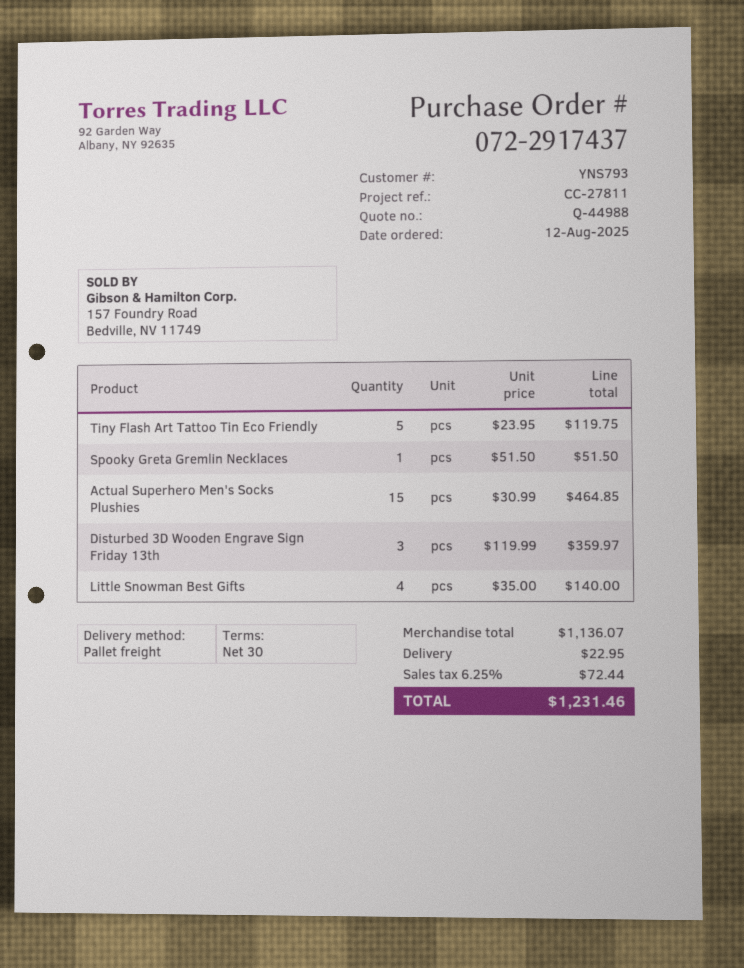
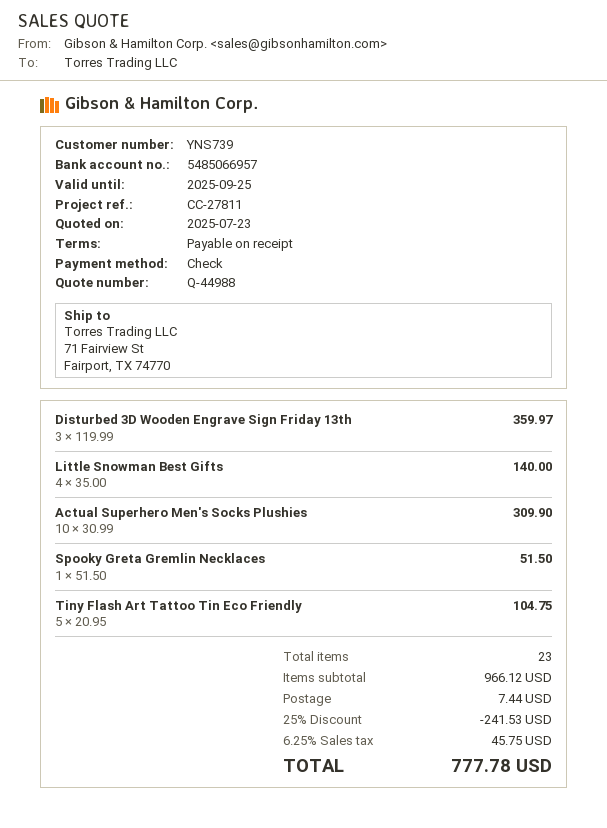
payment terms: 30 days -> on receipt
customer number: YNS793 -> YNS739
Tiny Flash Art Tattoo Tin Eco Friendly: 5 x 23.95 = 119.75 -> 5 x 20.95 = 104.75
Actual Superhero Men's Socks Plushies: 15 x 30.99 = 464.85 -> 10 x 30.99 = 309.90
subtotal: 1136.07 -> 966.12
discount: none -> 25% = 241.53
shipping: 22.95 -> 7.44
tax: 6.25% = 72.44 -> 6.25% = 45.75
total: 1231.46 -> 777.78

